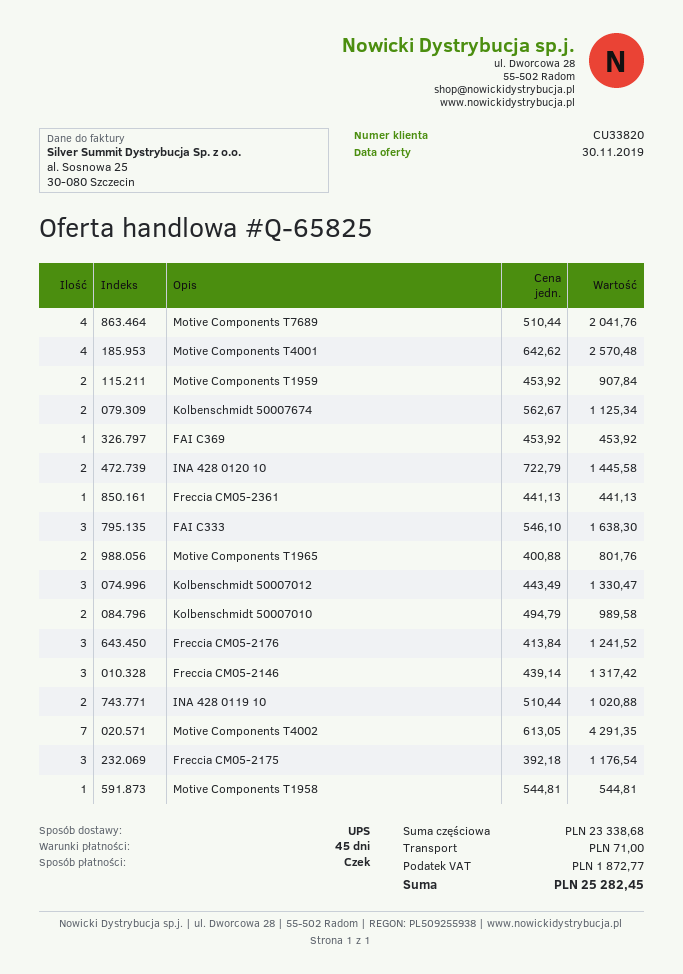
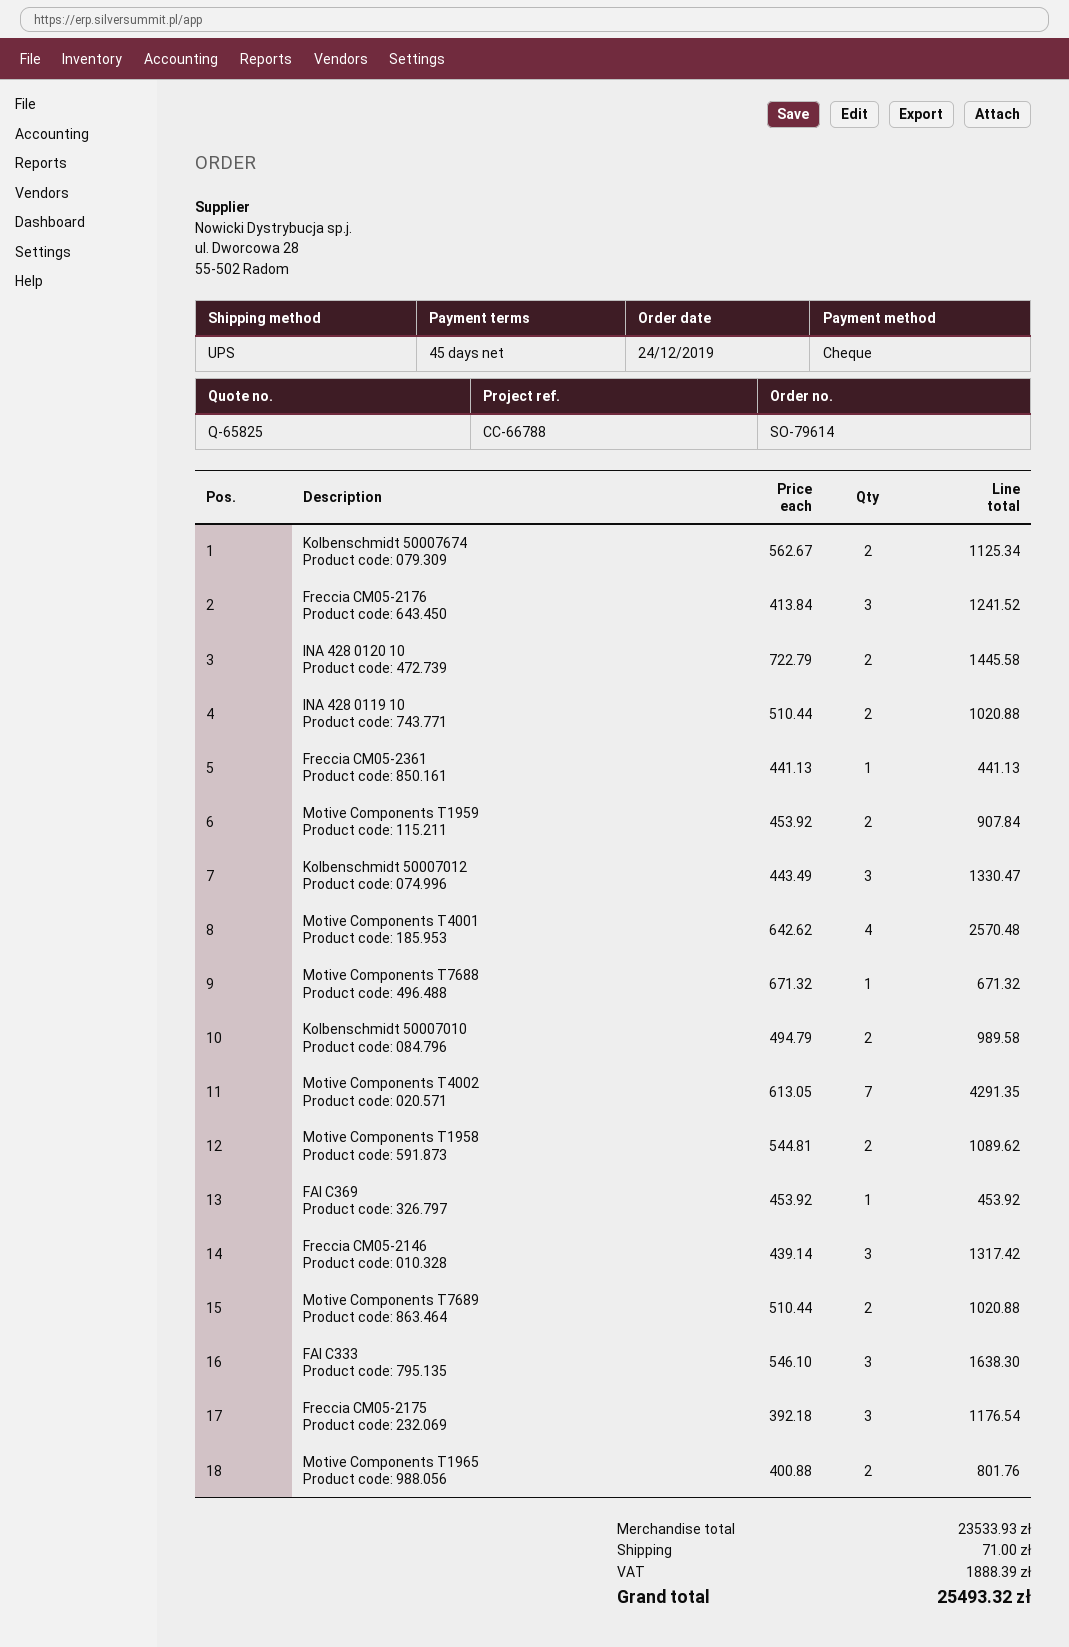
Motive Components T7689: 4 x 510.44 = 2041.76 -> 2 x 510.44 = 1020.88
Motive Components T1958: 1 x 544.81 = 544.81 -> 2 x 544.81 = 1089.62
Motive Components T7688: none -> 1 x 671.32 = 671.32
subtotal: 23338.68 -> 23533.93
tax: 1872.77 -> 1888.39
total: 25282.45 -> 25493.32

